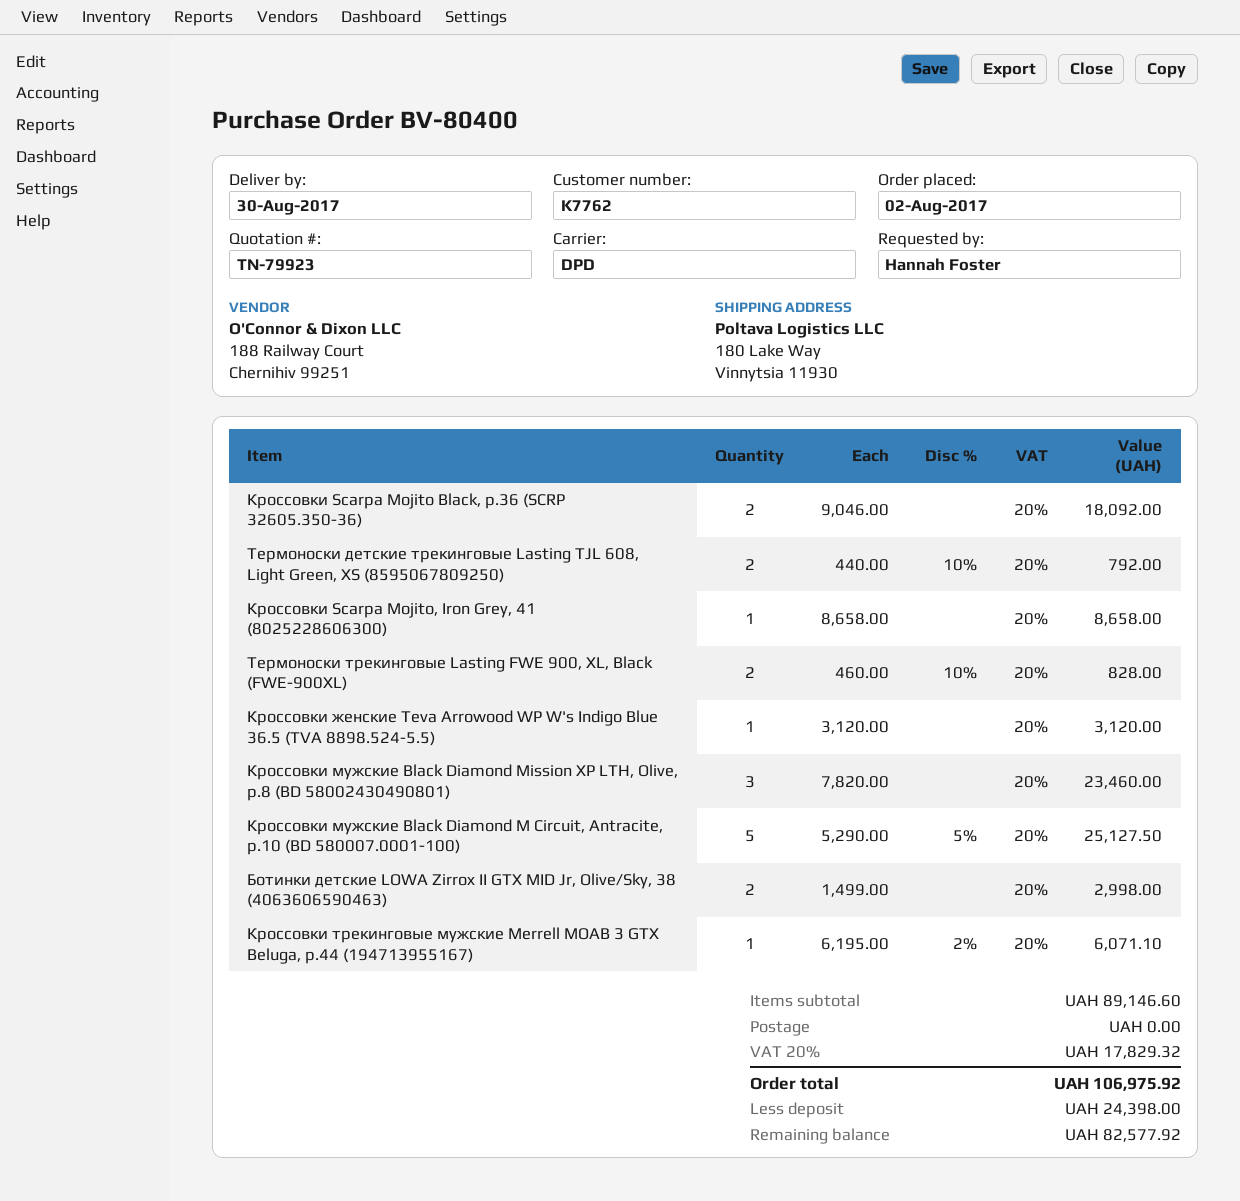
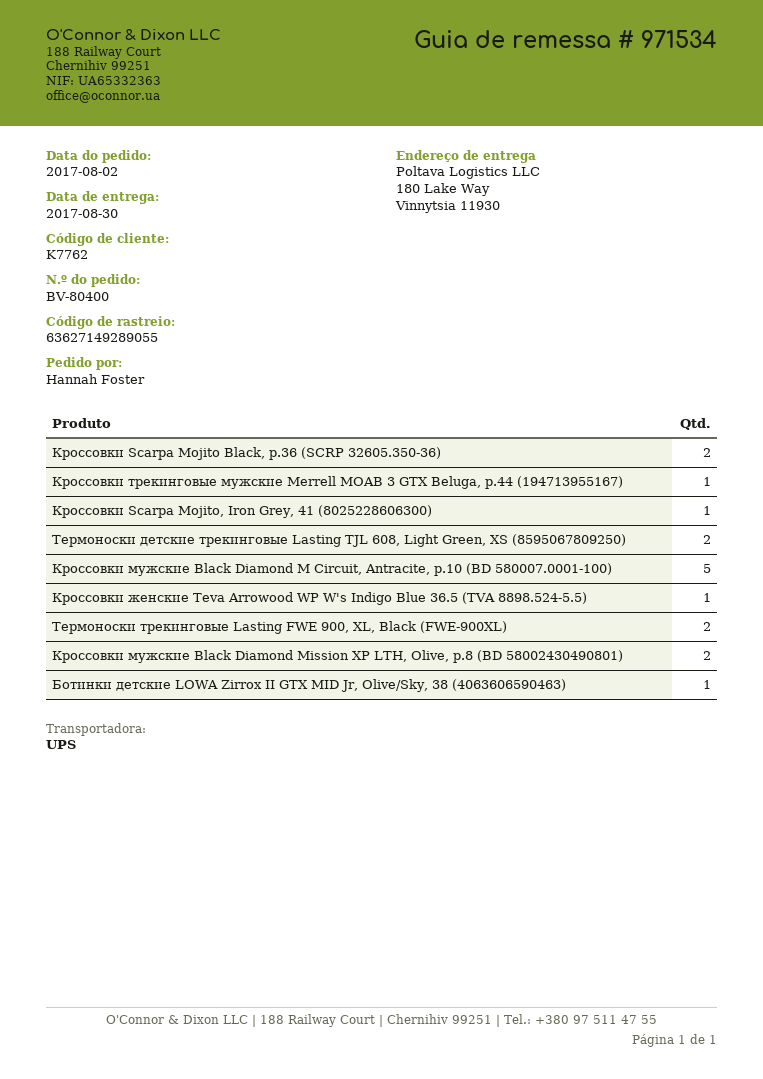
shipping method: DPD -> UPS
Кроссовки мужские Black Diamond Mission XP LTH, Olive, р.8 (BD 58002430490801): 3 -> 2
Ботинки детские LOWA Zirrox II GTX MID Jr, Olive/Sky, 38 (4063606590463): 2 -> 1

